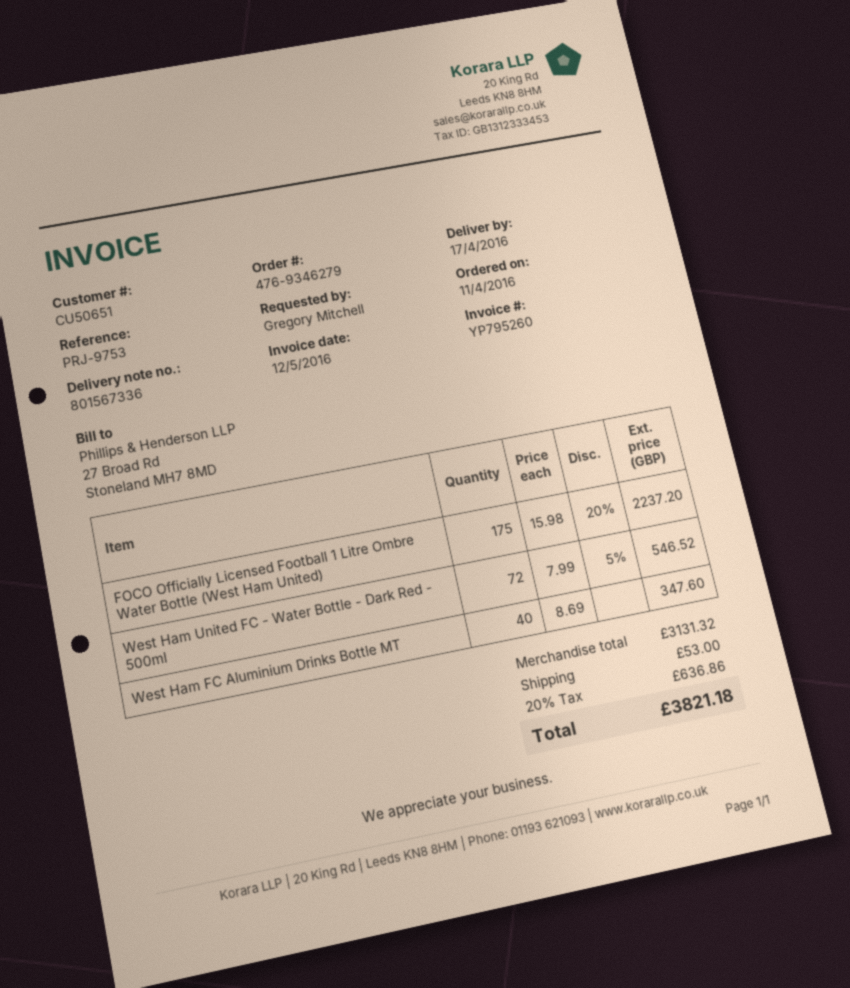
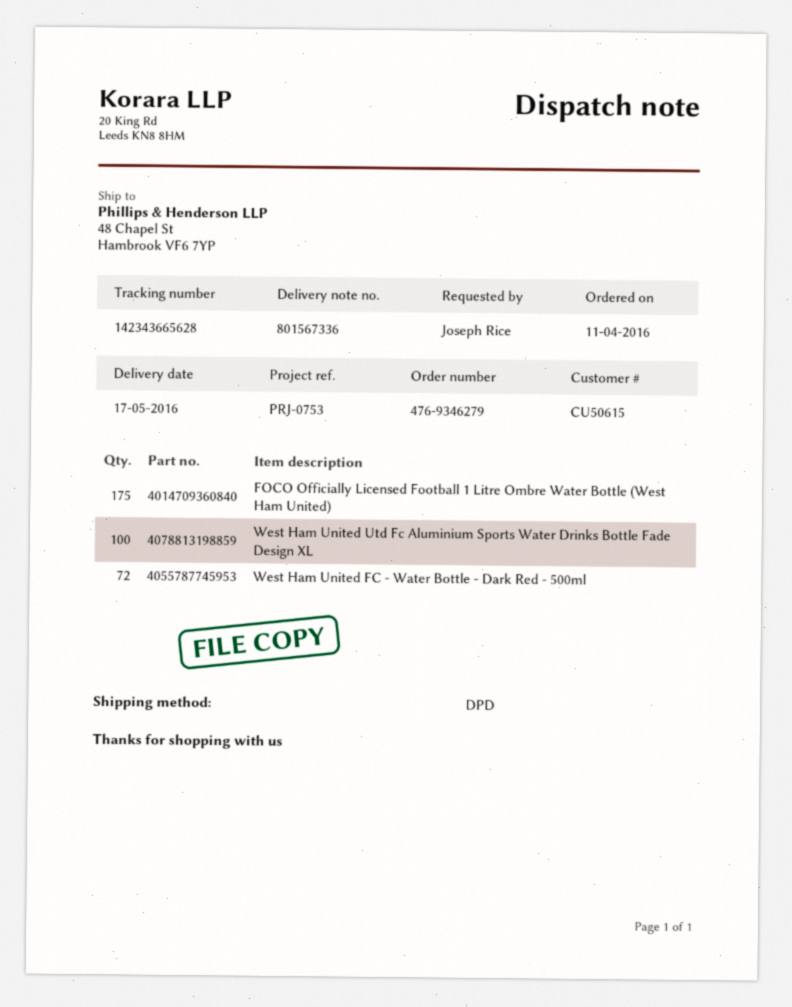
delivery date: 2016-04-17 -> 2016-05-17
customer number: CU50651 -> CU50615
reference: PRJ-9753 -> PRJ-0753
ordered by: Gregory Mitchell -> Joseph Rice
West Ham FC Aluminium Drinks Bottle MT: 40 -> none
West Ham United Utd Fc Aluminium Sports Water Drinks Bottle Fade Design XL: none -> 100

